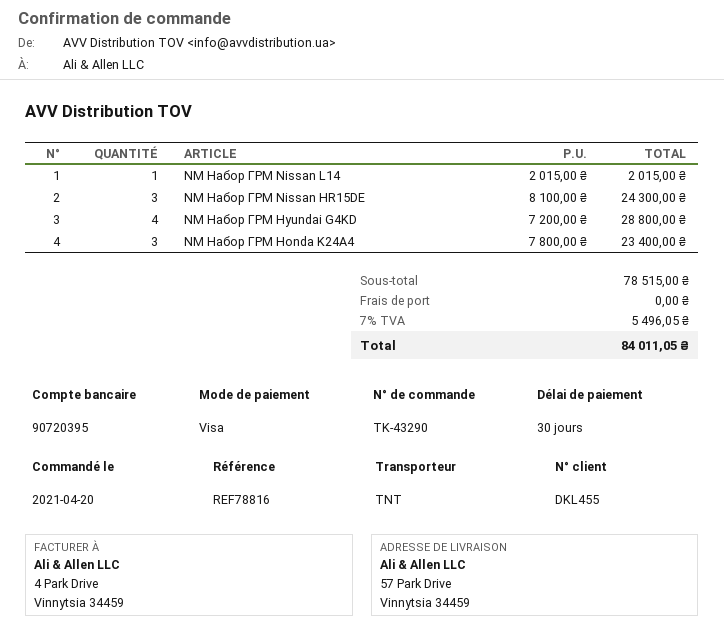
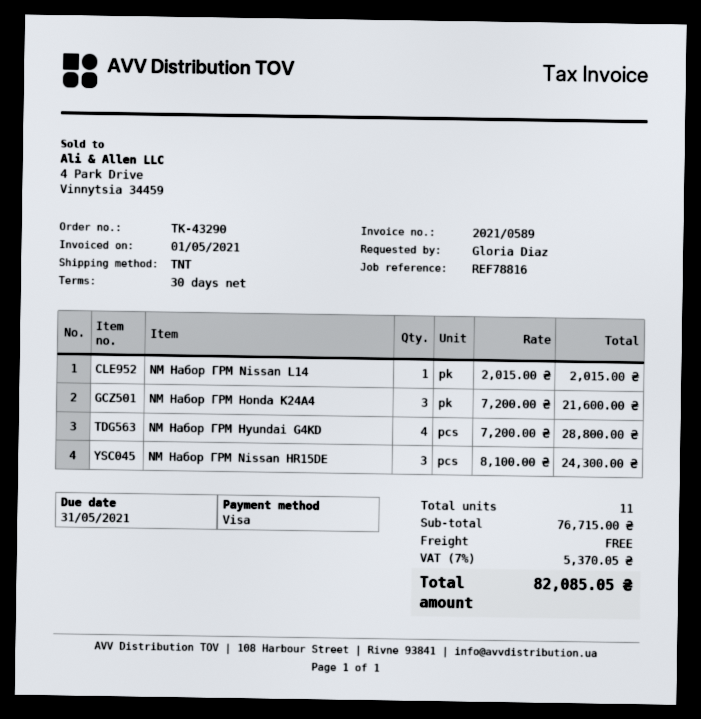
NM Набор ГРМ Honda K24A4: 3 x 7800.00 = 23400.00 -> 3 x 7200.00 = 21600.00
subtotal: 78515.00 -> 76715.00
tax: 7% = 5496.05 -> 7% = 5370.05
total: 84011.05 -> 82085.05

